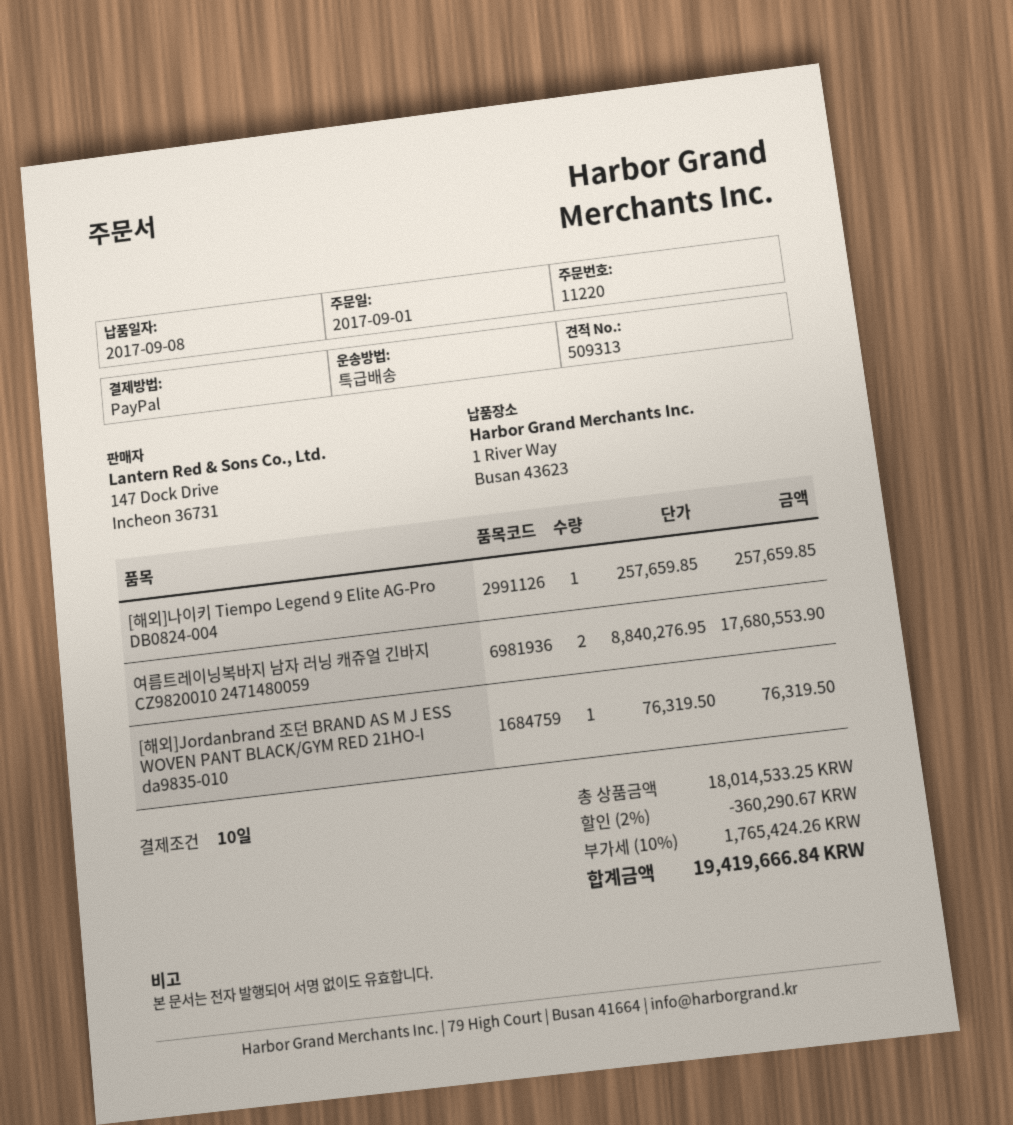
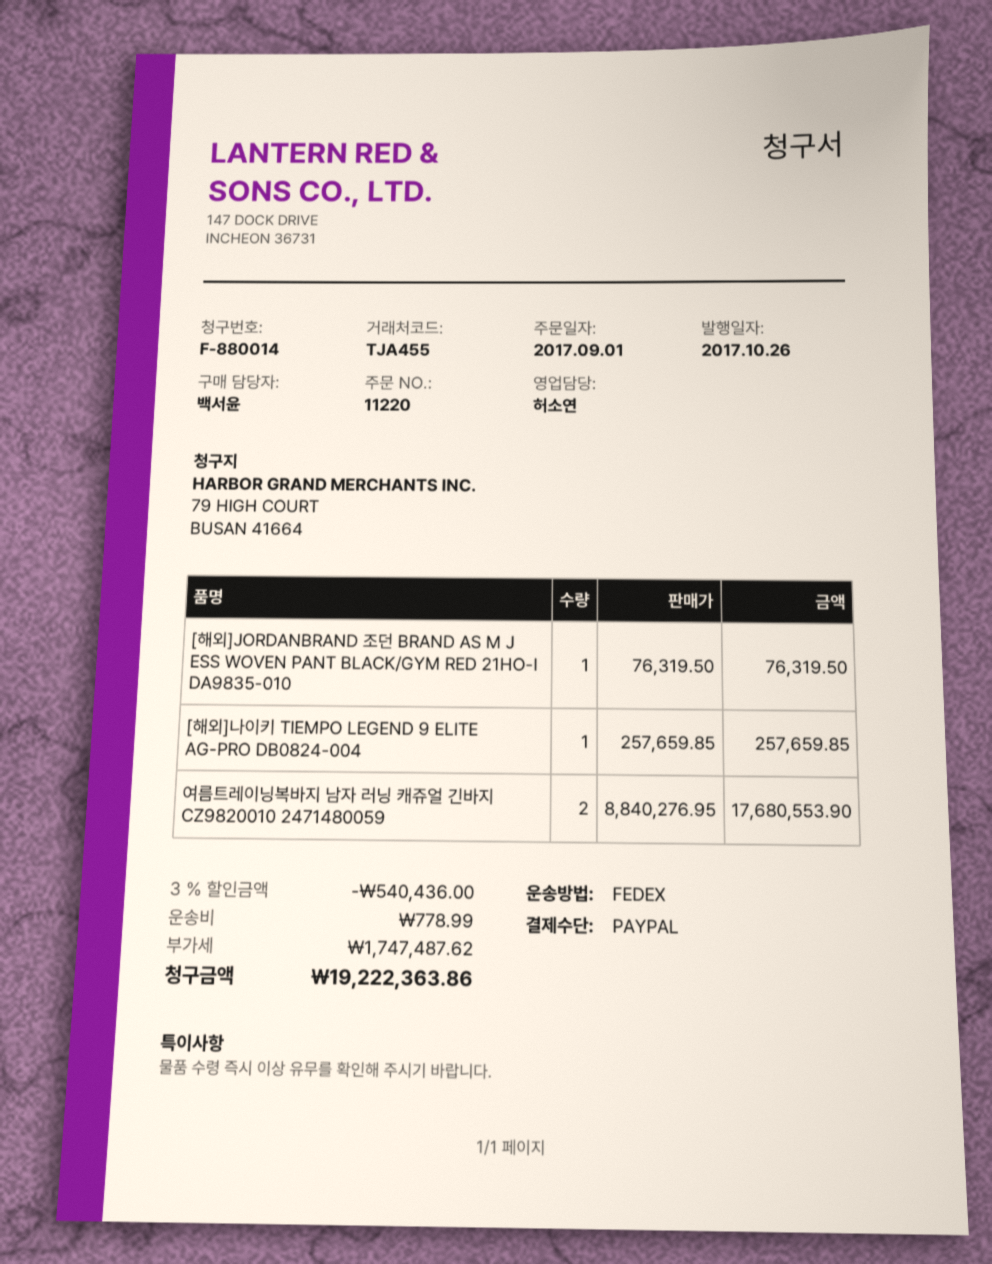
shipping method: express -> FedEx
discount: 2% = 360290.67 -> 3% = 540436.00
shipping: none -> 778.99
tax: 1765424.26 -> 1747487.62
total: 19419666.84 -> 19222363.86

